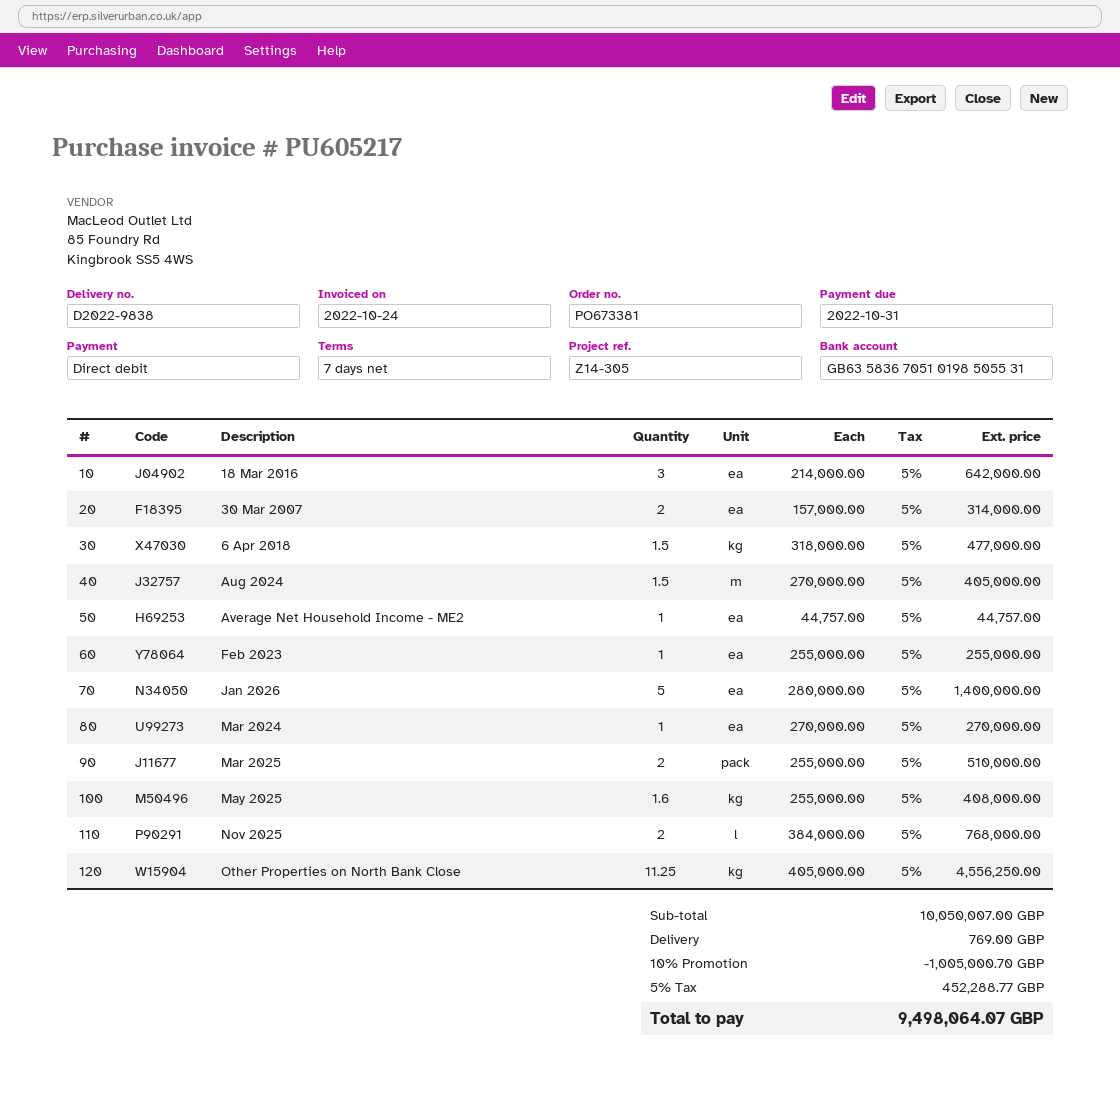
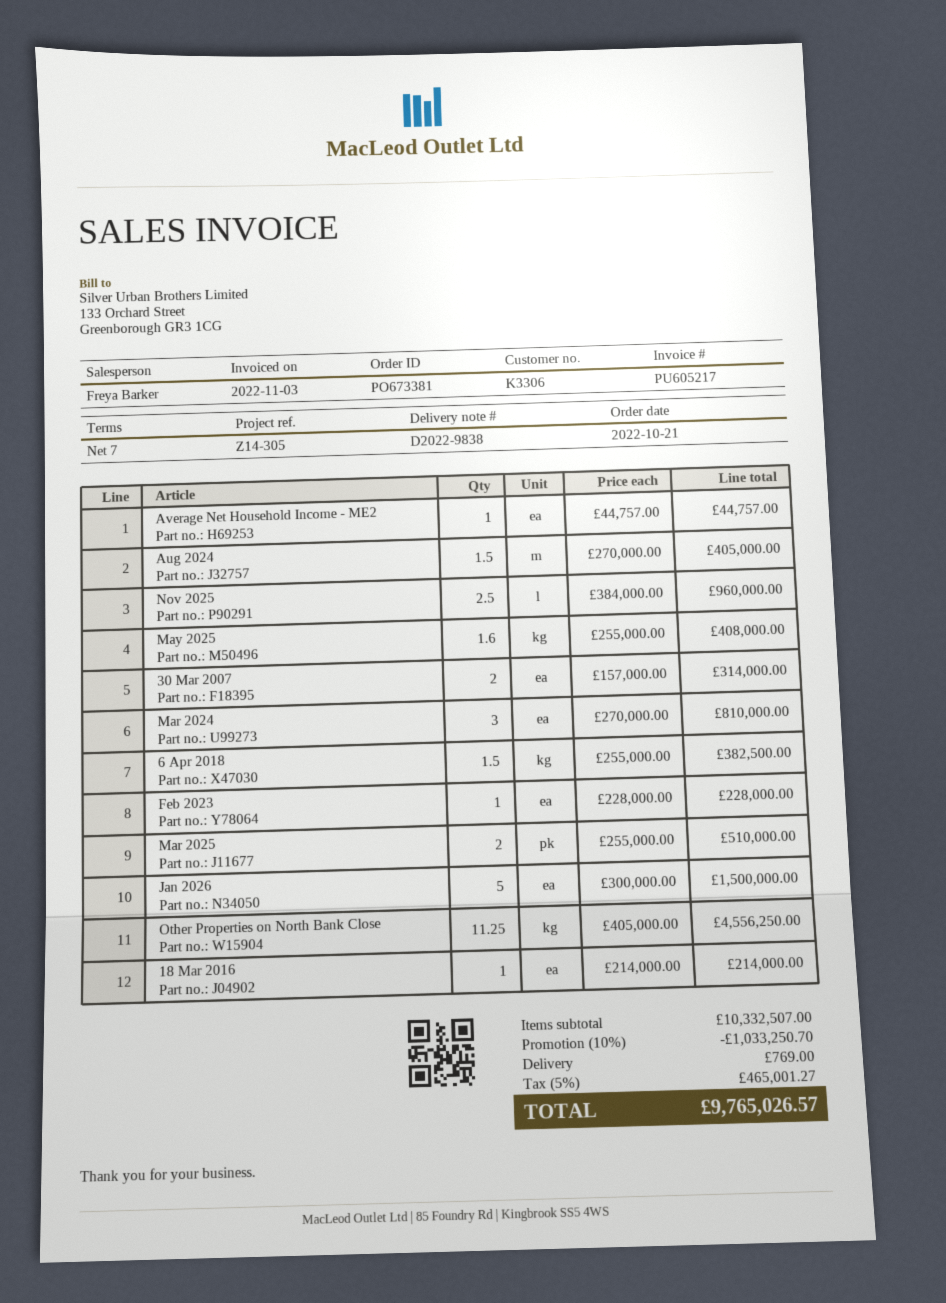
invoice date: 2022-10-24 -> 2022-11-03
18 Mar 2016: 3 x 214000.00 = 642000.00 -> 1 x 214000.00 = 214000.00
6 Apr 2018: 1.5 x 318000.00 = 477000.00 -> 1.5 x 255000.00 = 382500.00
Feb 2023: 1 x 255000.00 = 255000.00 -> 1 x 228000.00 = 228000.00
Jan 2026: 5 x 280000.00 = 1400000.00 -> 5 x 300000.00 = 1500000.00
Mar 2024: 1 x 270000.00 = 270000.00 -> 3 x 270000.00 = 810000.00
Nov 2025: 2 x 384000.00 = 768000.00 -> 2.5 x 384000.00 = 960000.00
subtotal: 10050007.00 -> 10332507.00
discount: 10% = 1005000.70 -> 10% = 1033250.70
tax: 5% = 452288.77 -> 5% = 465001.27
total: 9498064.07 -> 9765026.57

